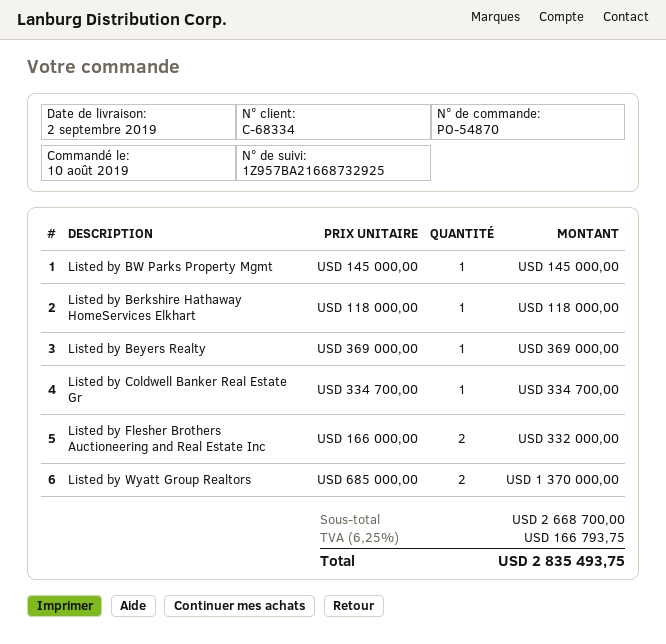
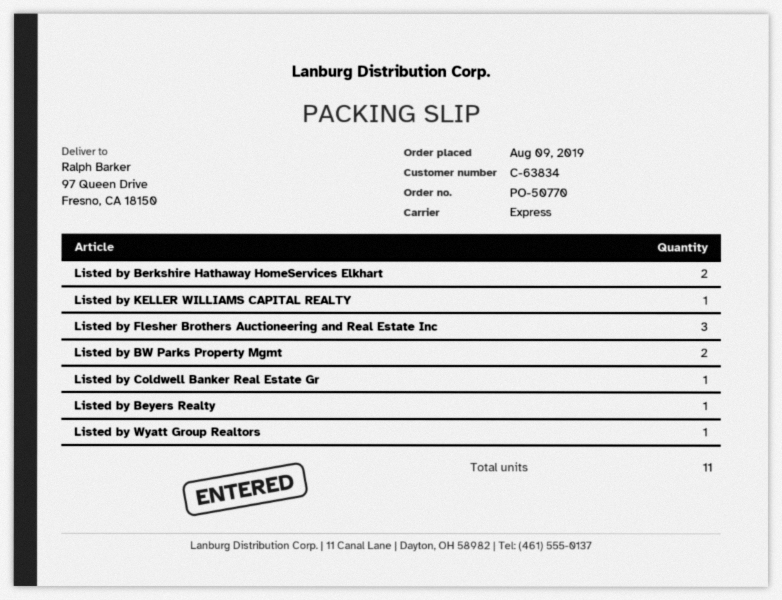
order number: PO-54870 -> PO-50770
order date: 2019-08-10 -> 2019-08-09
customer number: C-68334 -> C-63834
Listed by BW Parks Property Mgmt: 1 -> 2
Listed by Berkshire Hathaway HomeServices Elkhart: 1 -> 2
Listed by Flesher Brothers Auctioneering and Real Estate Inc: 2 -> 3
Listed by Wyatt Group Realtors: 2 -> 1
Listed by KELLER WILLIAMS CAPITAL REALTY: none -> 1

